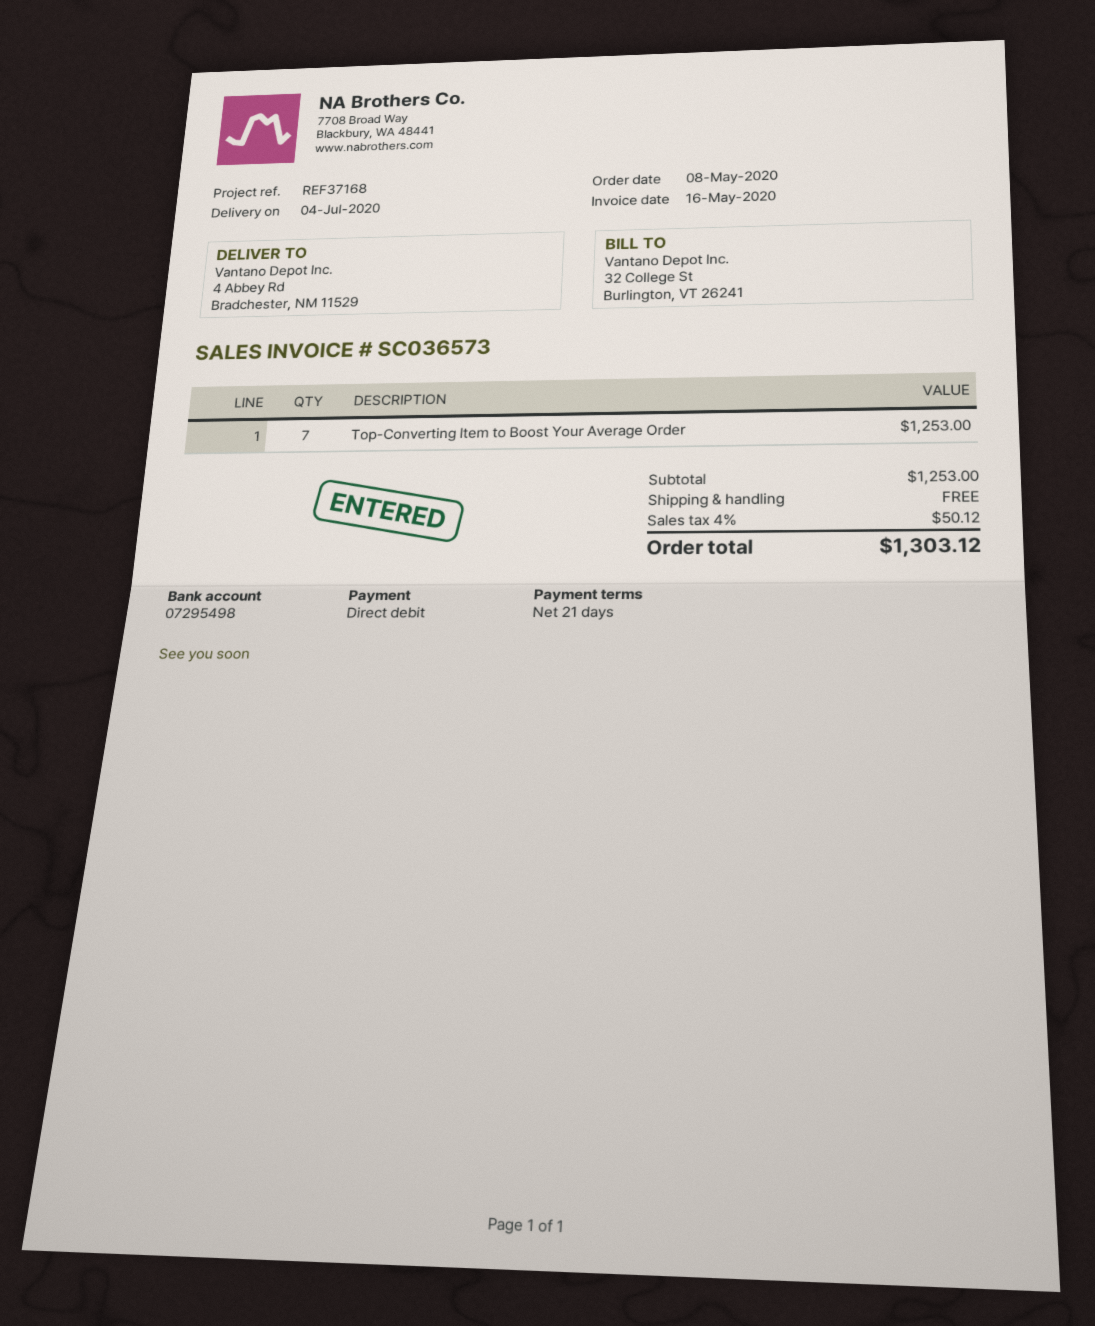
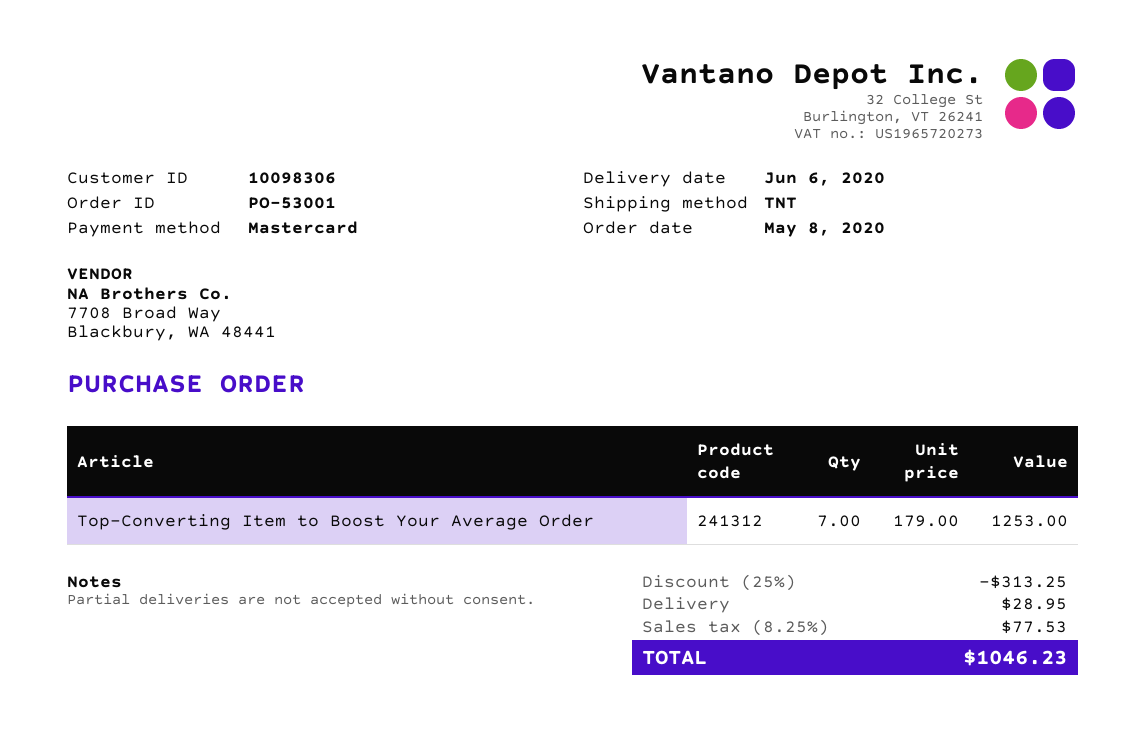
delivery date: 2020-07-04 -> 2020-06-06
payment method: direct debit -> Mastercard
discount: none -> 25% = 313.25
shipping: 0.00 -> 28.95
tax: 4% = 50.12 -> 8.25% = 77.53
total: 1303.12 -> 1046.23

